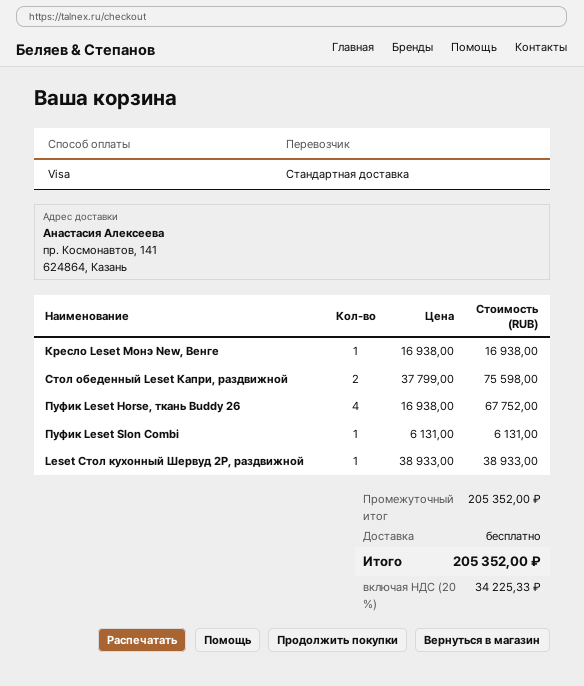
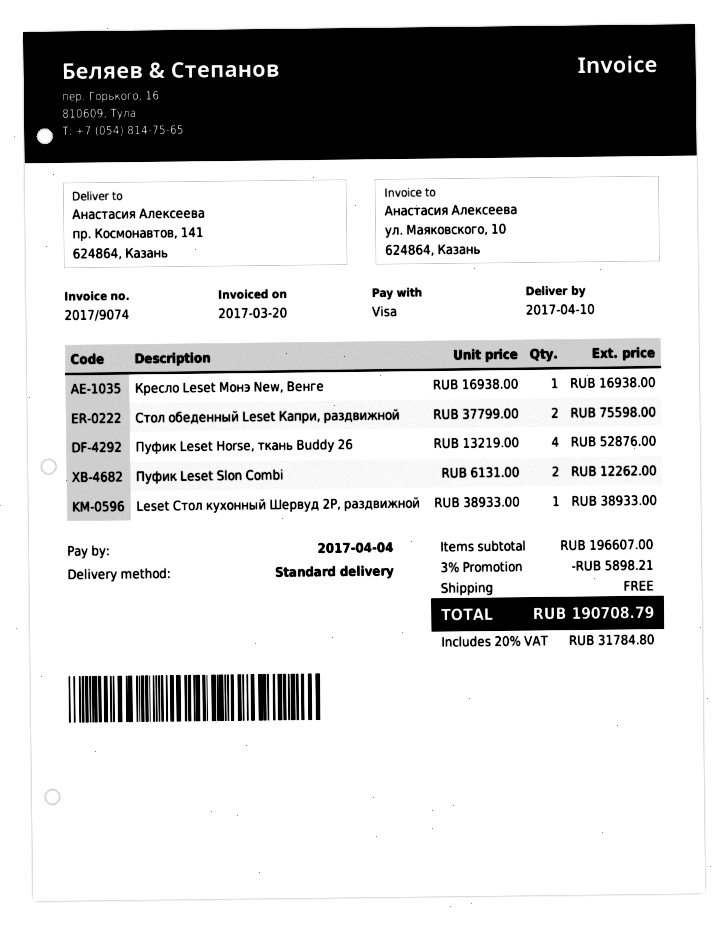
Пуфик Leset Horse, ткань Buddy 26: 4 x 16938.00 = 67752.00 -> 4 x 13219.00 = 52876.00
Пуфик Leset Slon Combi: 1 x 6131.00 = 6131.00 -> 2 x 6131.00 = 12262.00
subtotal: 205352.00 -> 196607.00
discount: none -> 3% = 5898.21
tax: 20% = 34225.33 -> 20% = 31784.80
total: 205352.00 -> 190708.79

